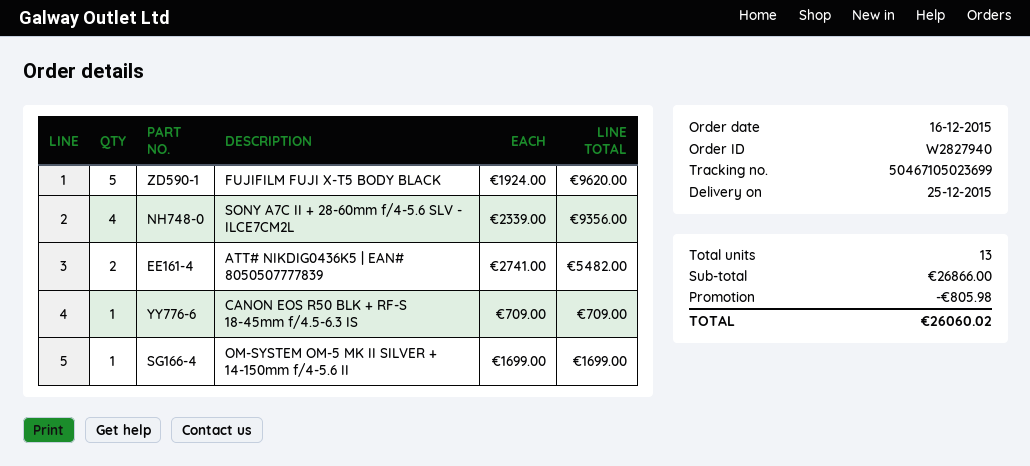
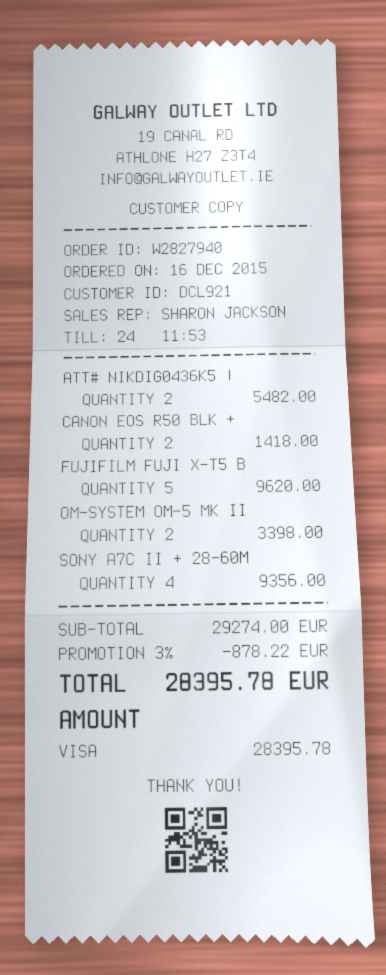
CANON EOS R50 BLK + RF-S 18-45mm f/4.5-6.3 IS: 1 for 709.00 -> 2 for 1418.00
OM-SYSTEM OM-5 MK II SILVER + 14-150mm f/4-5.6 II: 1 for 1699.00 -> 2 for 3398.00
subtotal: 26866.00 -> 29274.00
discount: 805.98 -> 878.22
total: 26060.02 -> 28395.78

